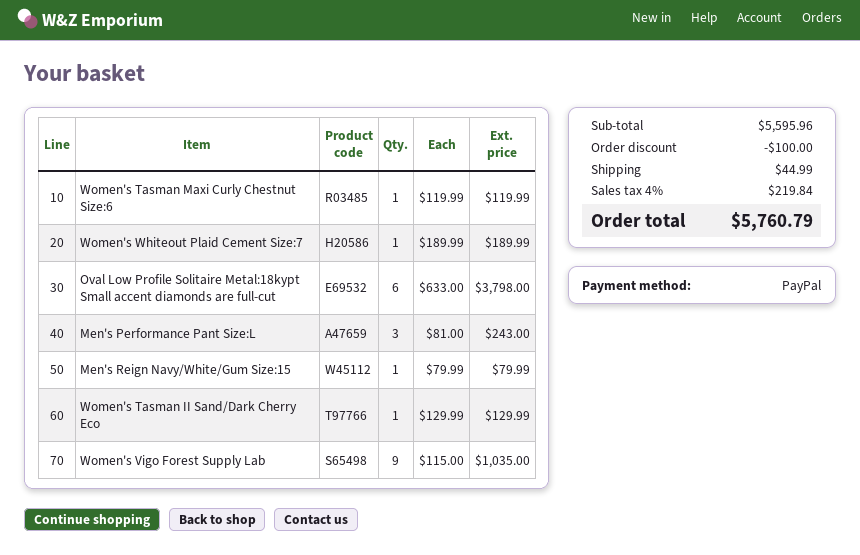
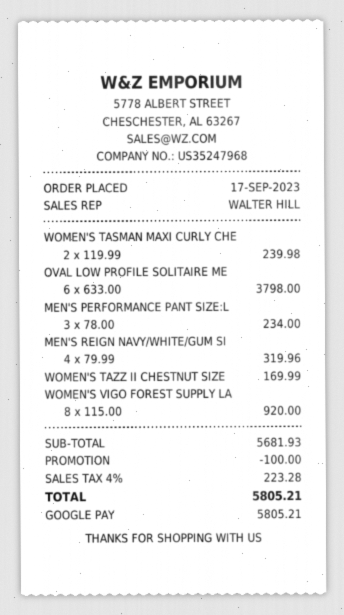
payment method: PayPal -> Google Pay
Women's Tasman Maxi Curly Chestnut Size:6: 1 x 119.99 = 119.99 -> 2 x 119.99 = 239.98
Women's Whiteout Plaid Cement Size:7: 1 x 189.99 = 189.99 -> none
Men's Performance Pant Size:L: 3 x 81.00 = 243.00 -> 3 x 78.00 = 234.00
Men's Reign Navy/White/Gum Size:15: 1 x 79.99 = 79.99 -> 4 x 79.99 = 319.96
Women's Tasman II Sand/Dark Cherry Eco: 1 x 129.99 = 129.99 -> none
Women's Vigo Forest Supply Lab: 9 x 115.00 = 1035.00 -> 8 x 115.00 = 920.00
WOMEN'S TAZZ II CHESTNUT SIZE: none -> 1 x 169.99 = 169.99
subtotal: 5595.96 -> 5681.93
shipping: 44.99 -> none
tax: 4% = 219.84 -> 4% = 223.28
total: 5760.79 -> 5805.21

